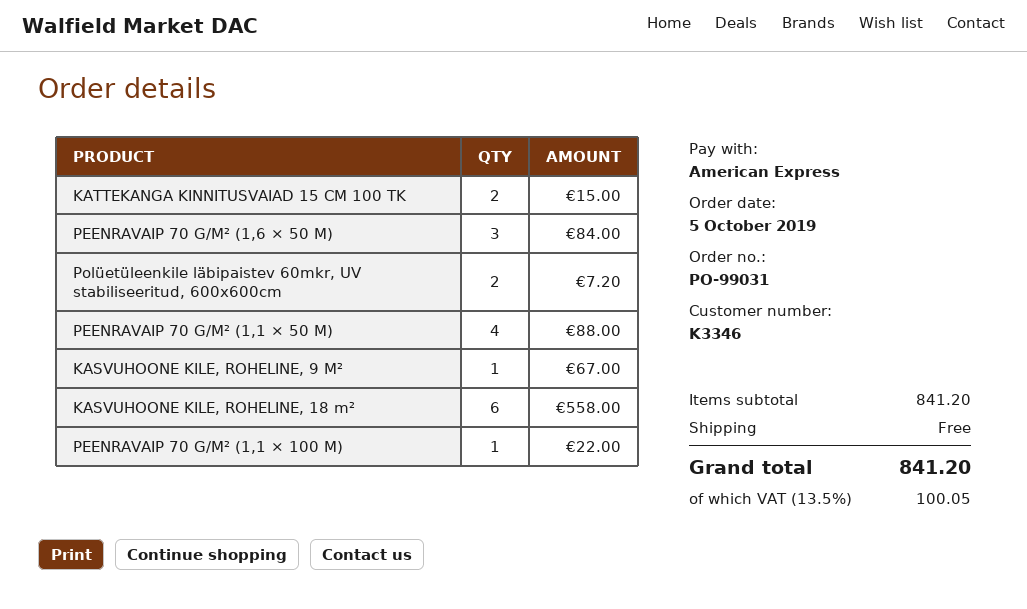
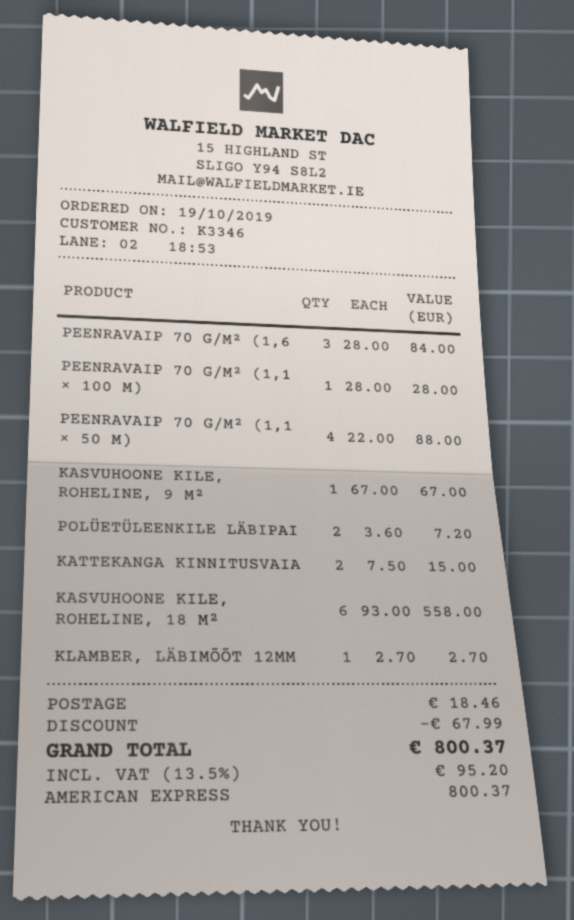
order date: 2019-10-05 -> 2019-10-19
PEENRAVAIP 70 G/M² (1,1 × 100 M): 1 for 22.00 -> 1 for 28.00
KLAMBER, LÄBIMÕÕT 12MM: none -> 1 for 2.70
discount: none -> 67.99
shipping: 0.00 -> 18.46
tax: 13.5% = 100.05 -> 13.5% = 95.20
total: 841.20 -> 800.37

